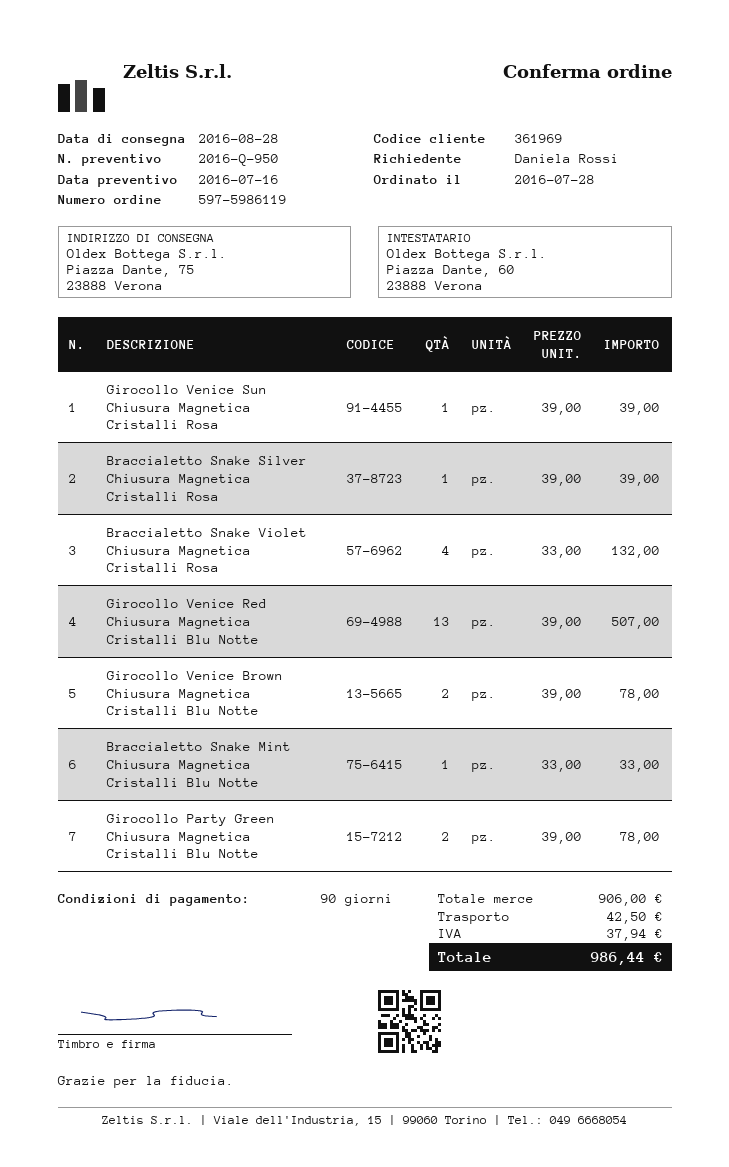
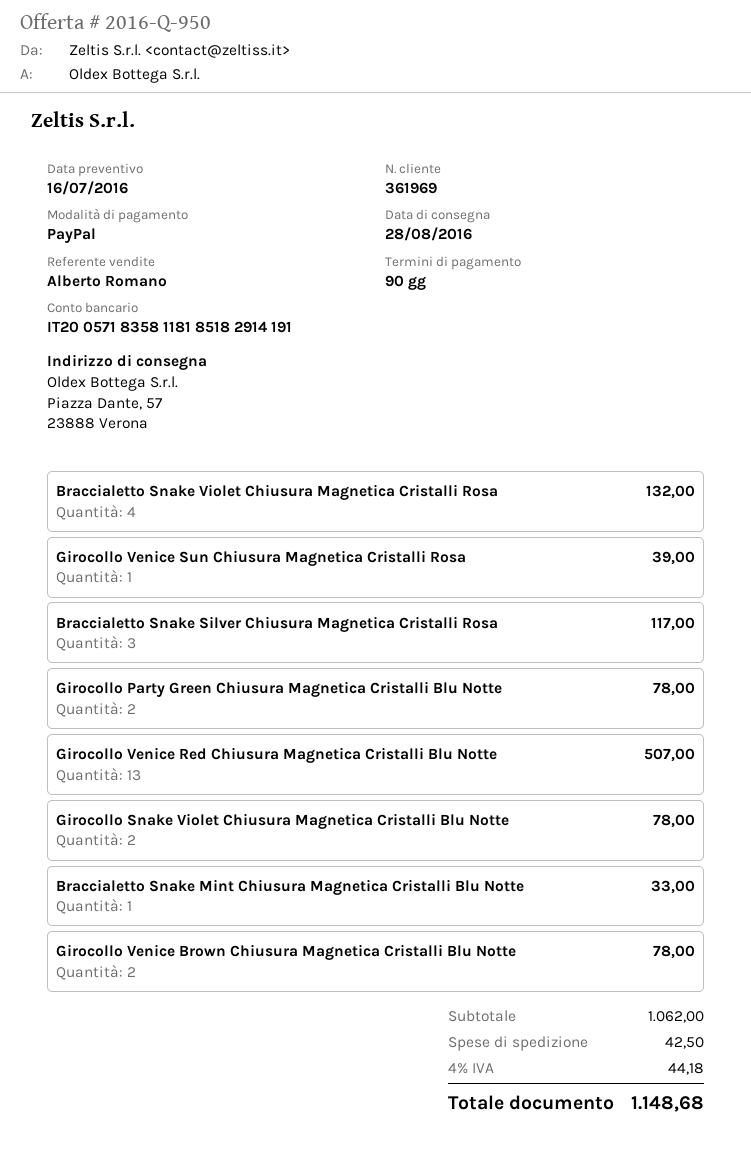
ship to: Piazza Dante, 75, 23888 Verona -> Piazza Dante, 57, 23888 Verona
Braccialetto Snake Silver Chiusura Magnetica Cristalli Rosa: 1 for 39.00 -> 3 for 117.00
Girocollo Snake Violet Chiusura Magnetica Cristalli Blu Notte: none -> 2 for 78.00
subtotal: 906.00 -> 1062.00
tax: 37.94 -> 44.18
total: 986.44 -> 1148.68

